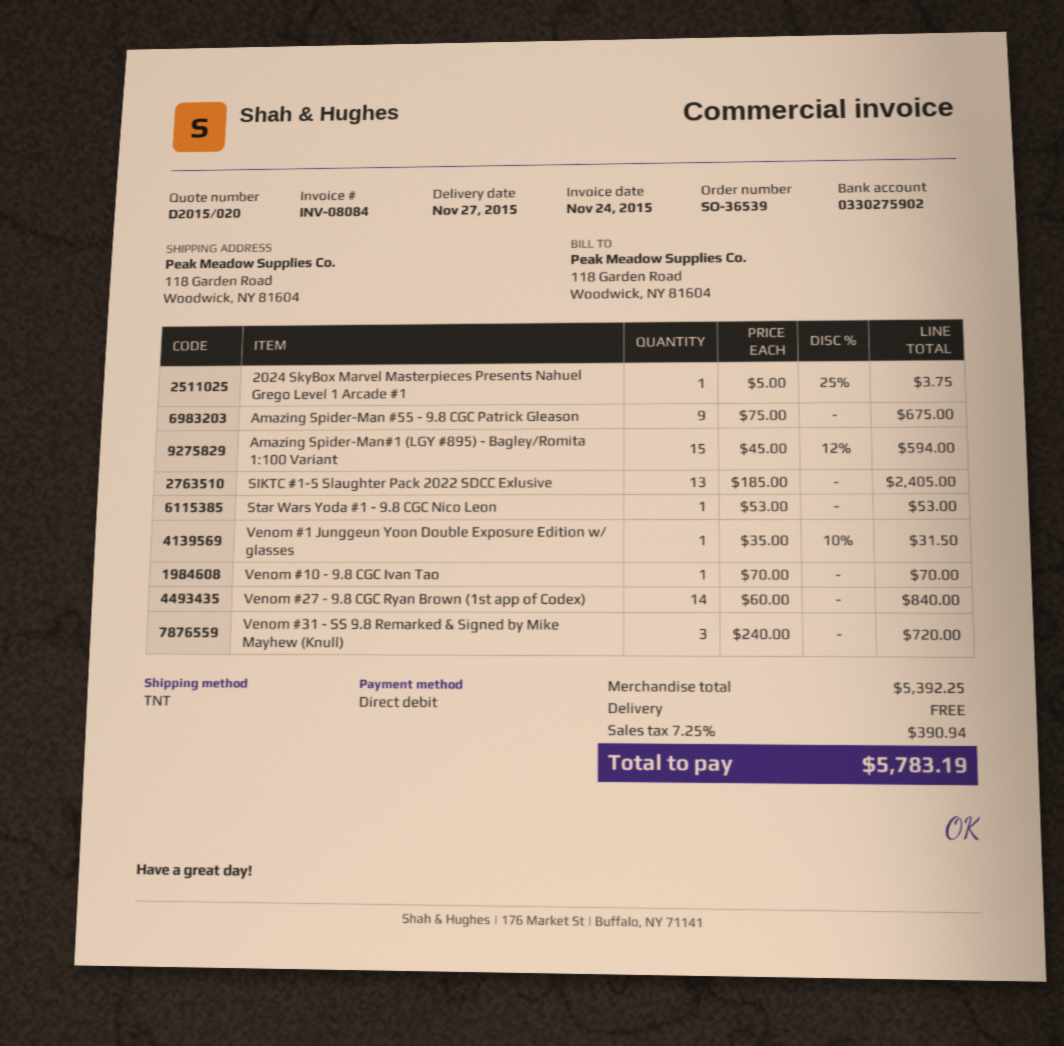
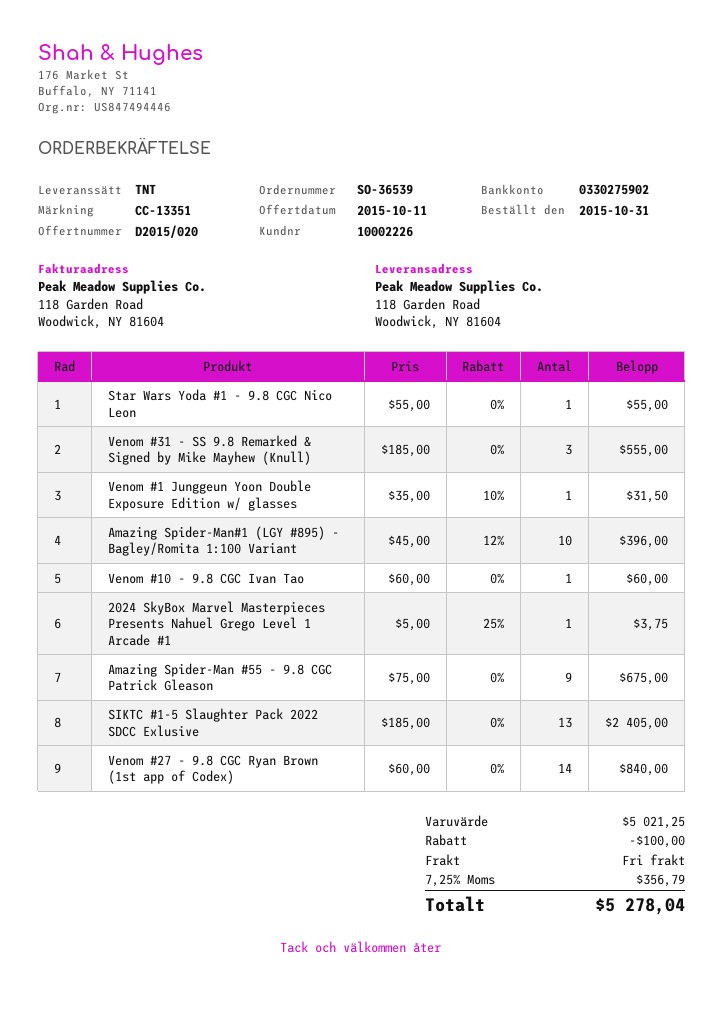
Amazing Spider-Man#1 (LGY #895) - Bagley/Romita 1:100 Variant: 15 x 45.00 - 12% = 594.00 -> 10 x 45.00 - 12% = 396.00
Star Wars Yoda #1 - 9.8 CGC Nico Leon: 1 x 53.00 = 53.00 -> 1 x 55.00 = 55.00
Venom #10 - 9.8 CGC Ivan Tao: 1 x 70.00 = 70.00 -> 1 x 60.00 = 60.00
Venom #31 - SS 9.8 Remarked & Signed by Mike Mayhew (Knull): 3 x 240.00 = 720.00 -> 3 x 185.00 = 555.00
subtotal: 5392.25 -> 5021.25
discount: none -> 100.00
tax: 7.25% = 390.94 -> 7.25% = 356.79
total: 5783.19 -> 5278.04

